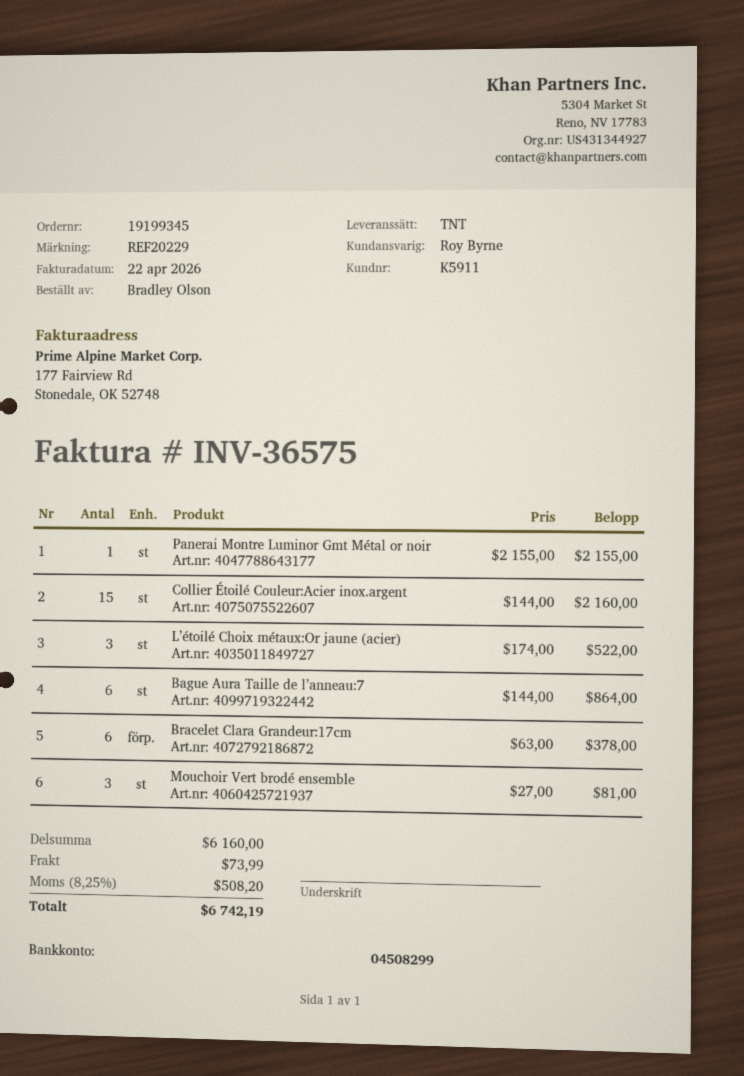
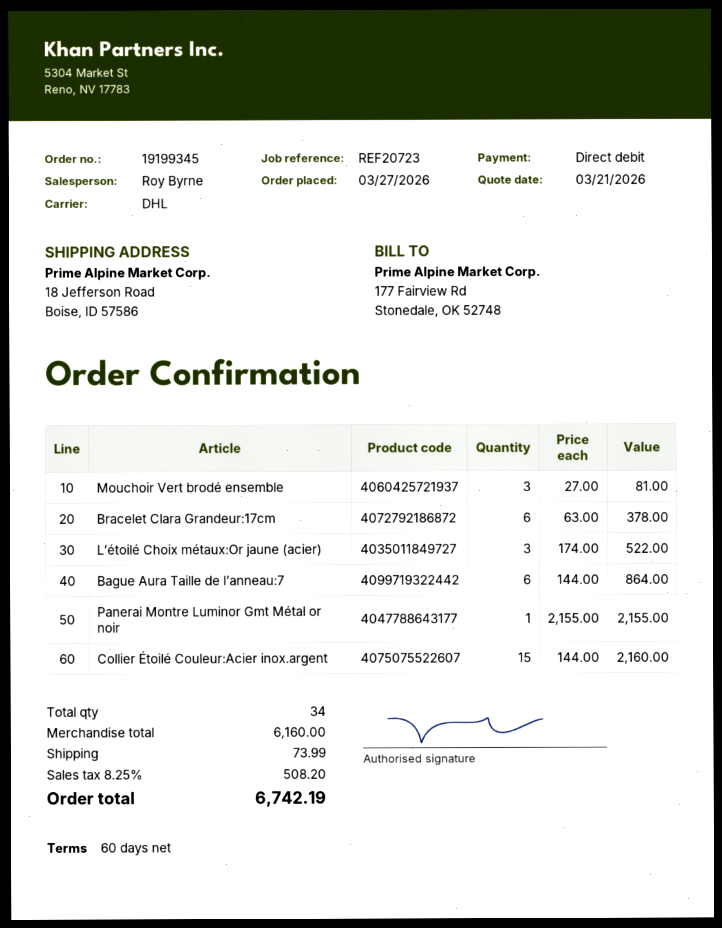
reference: REF20229 -> REF20723
shipping method: TNT -> DHL

